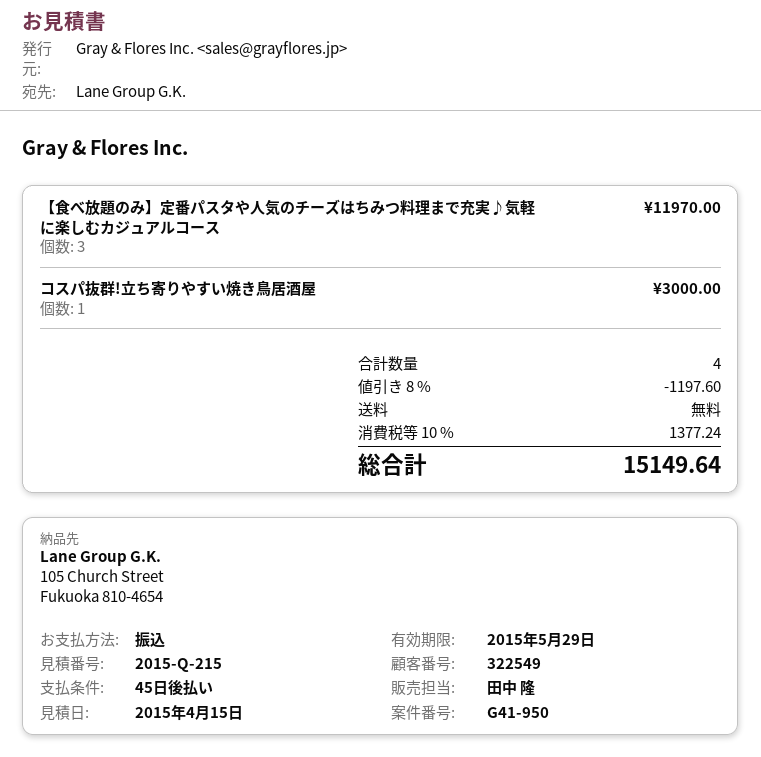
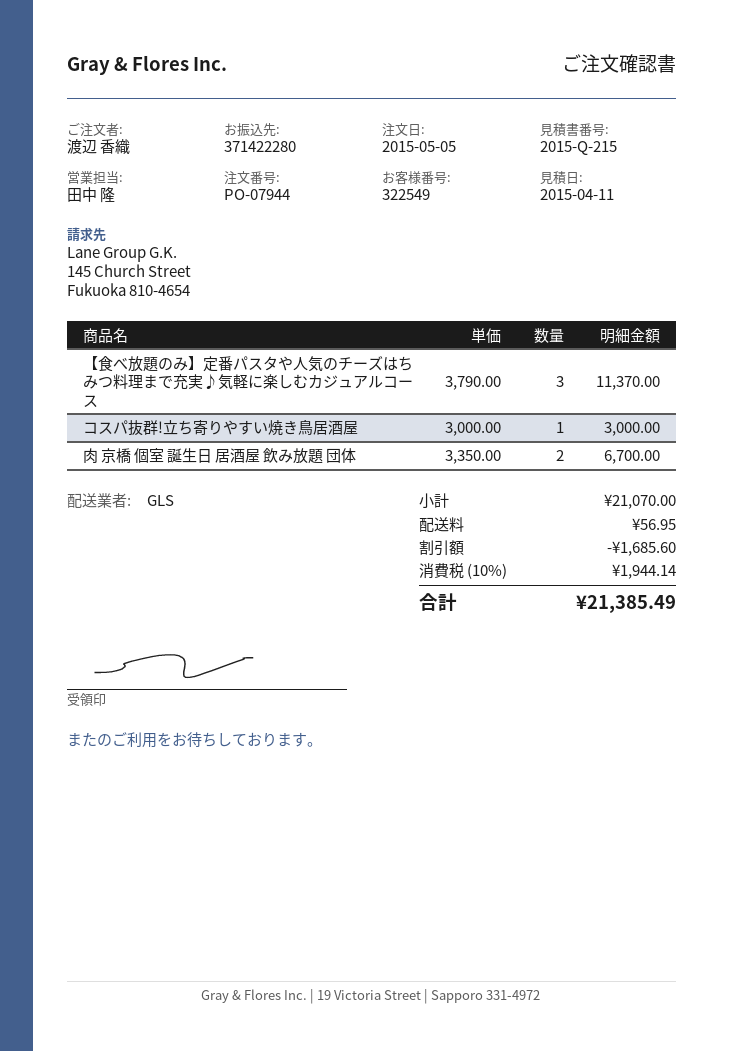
quote date: 2015-04-15 -> 2015-04-11
【食べ放題のみ】定番パスタや人気のチーズはちみつ料理まで充実♪気軽に楽しむカジュアルコース: 3 for 11970.00 -> 3 for 11370.00
肉 京橋 個室 誕生日 居酒屋 飲み放題 団体: none -> 2 for 6700.00
discount: 1197.60 -> 1685.60
shipping: 0.00 -> 56.95
tax: 10% = 1377.24 -> 10% = 1944.14
total: 15149.64 -> 21385.49

